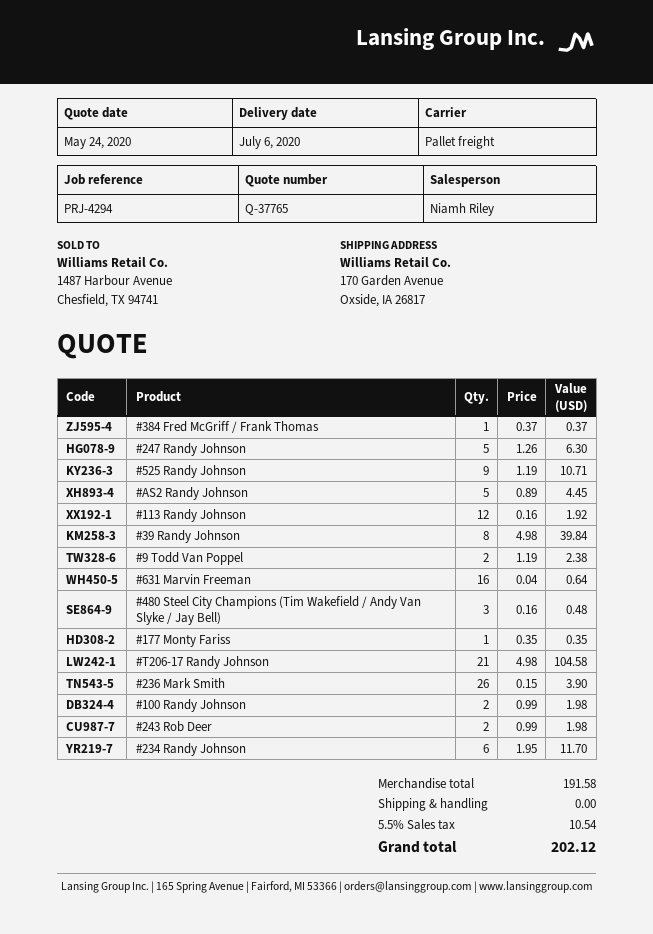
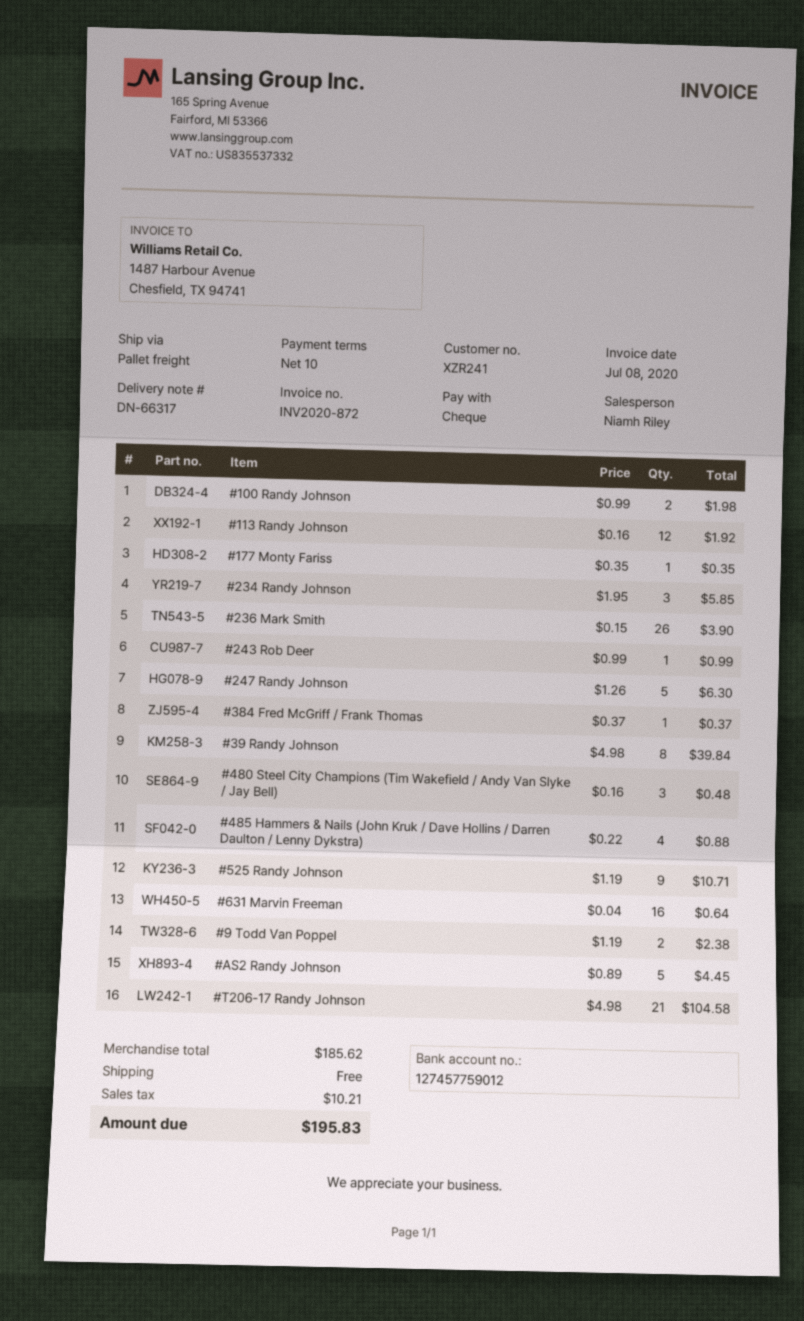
#243 Rob Deer: 2 x 0.99 = 1.98 -> 1 x 0.99 = 0.99
#234 Randy Johnson: 6 x 1.95 = 11.70 -> 3 x 1.95 = 5.85
#485 Hammers & Nails (John Kruk / Dave Hollins / Darren Daulton / Lenny Dykstra): none -> 4 x 0.22 = 0.88
subtotal: 191.58 -> 185.62
tax: 10.54 -> 10.21
total: 202.12 -> 195.83

